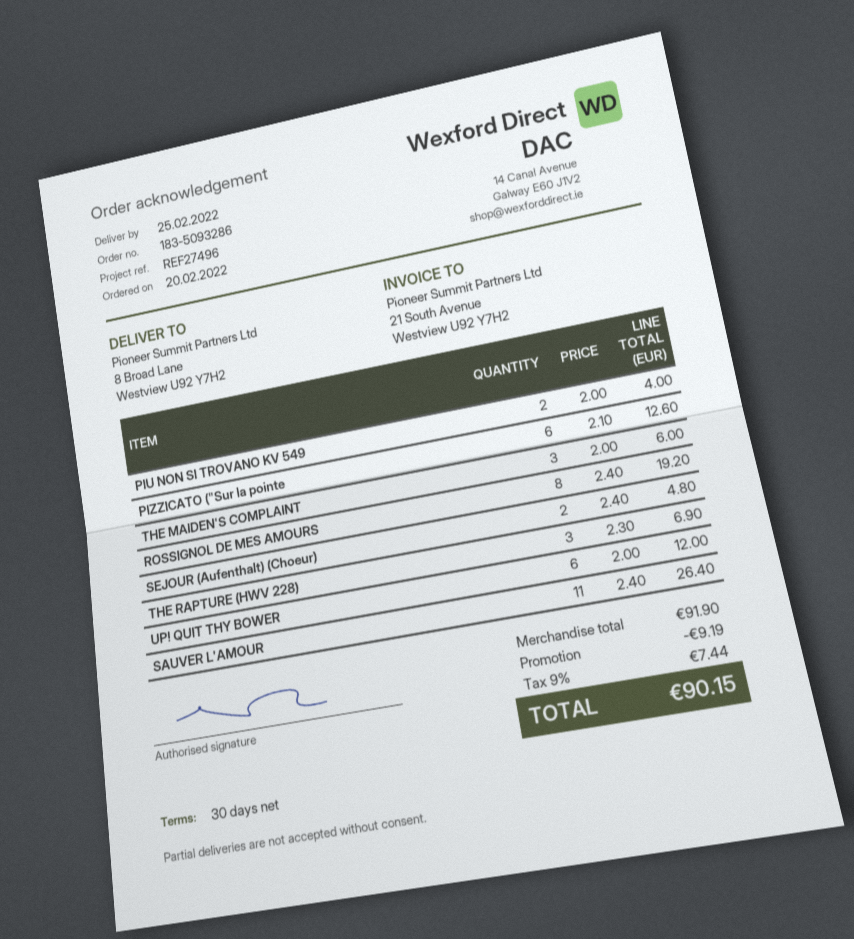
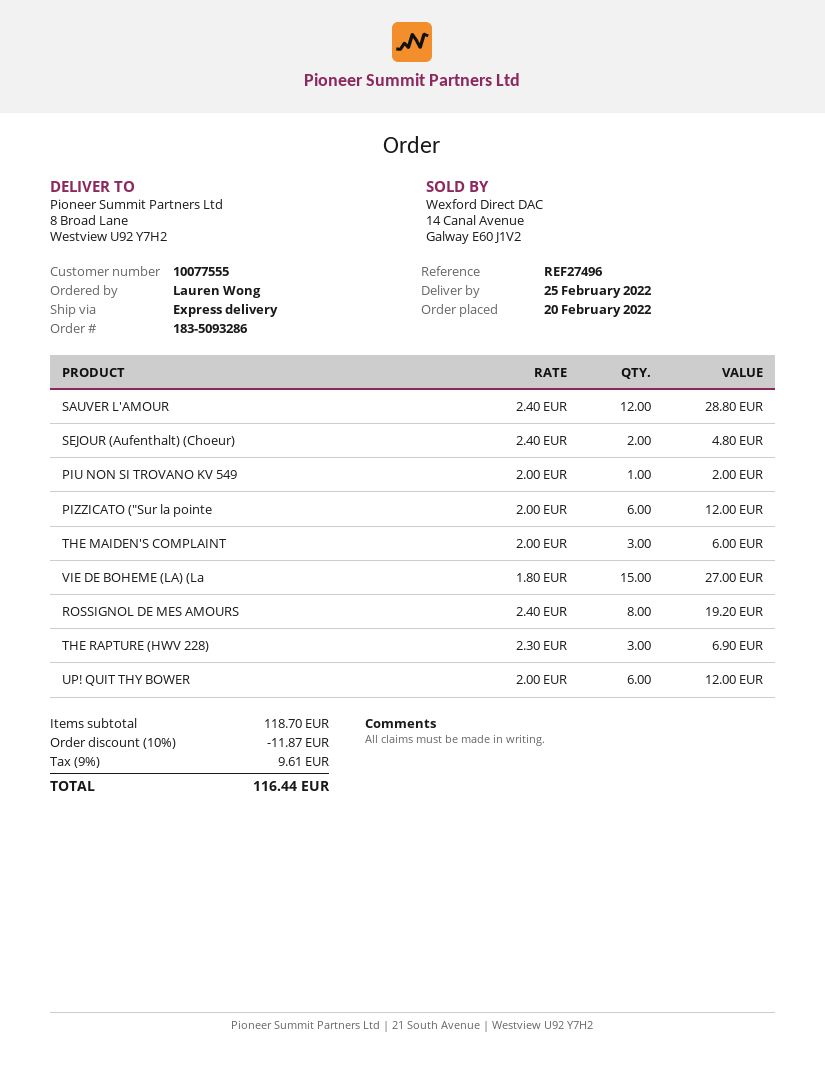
PIU NON SI TROVANO KV 549: 2 x 2.00 = 4.00 -> 1 x 2.00 = 2.00
PIZZICATO ("Sur la pointe: 6 x 2.10 = 12.60 -> 6 x 2.00 = 12.00
SAUVER L'AMOUR: 11 x 2.40 = 26.40 -> 12 x 2.40 = 28.80
VIE DE BOHEME (LA) (La: none -> 15 x 1.80 = 27.00
subtotal: 91.90 -> 118.70
discount: 9.19 -> 11.87
tax: 9% = 7.44 -> 9% = 9.61
total: 90.15 -> 116.44

